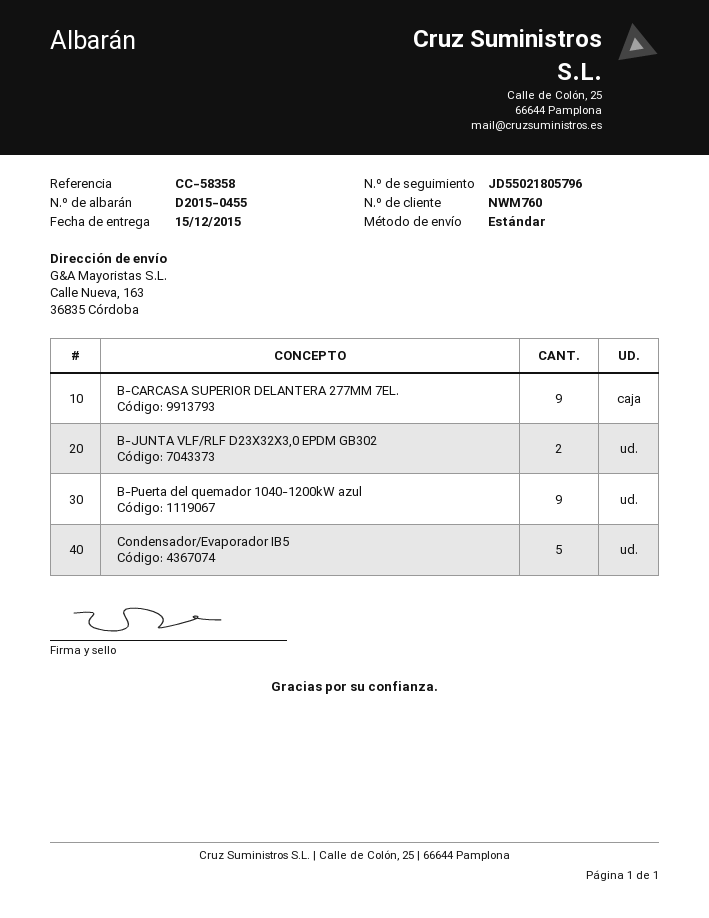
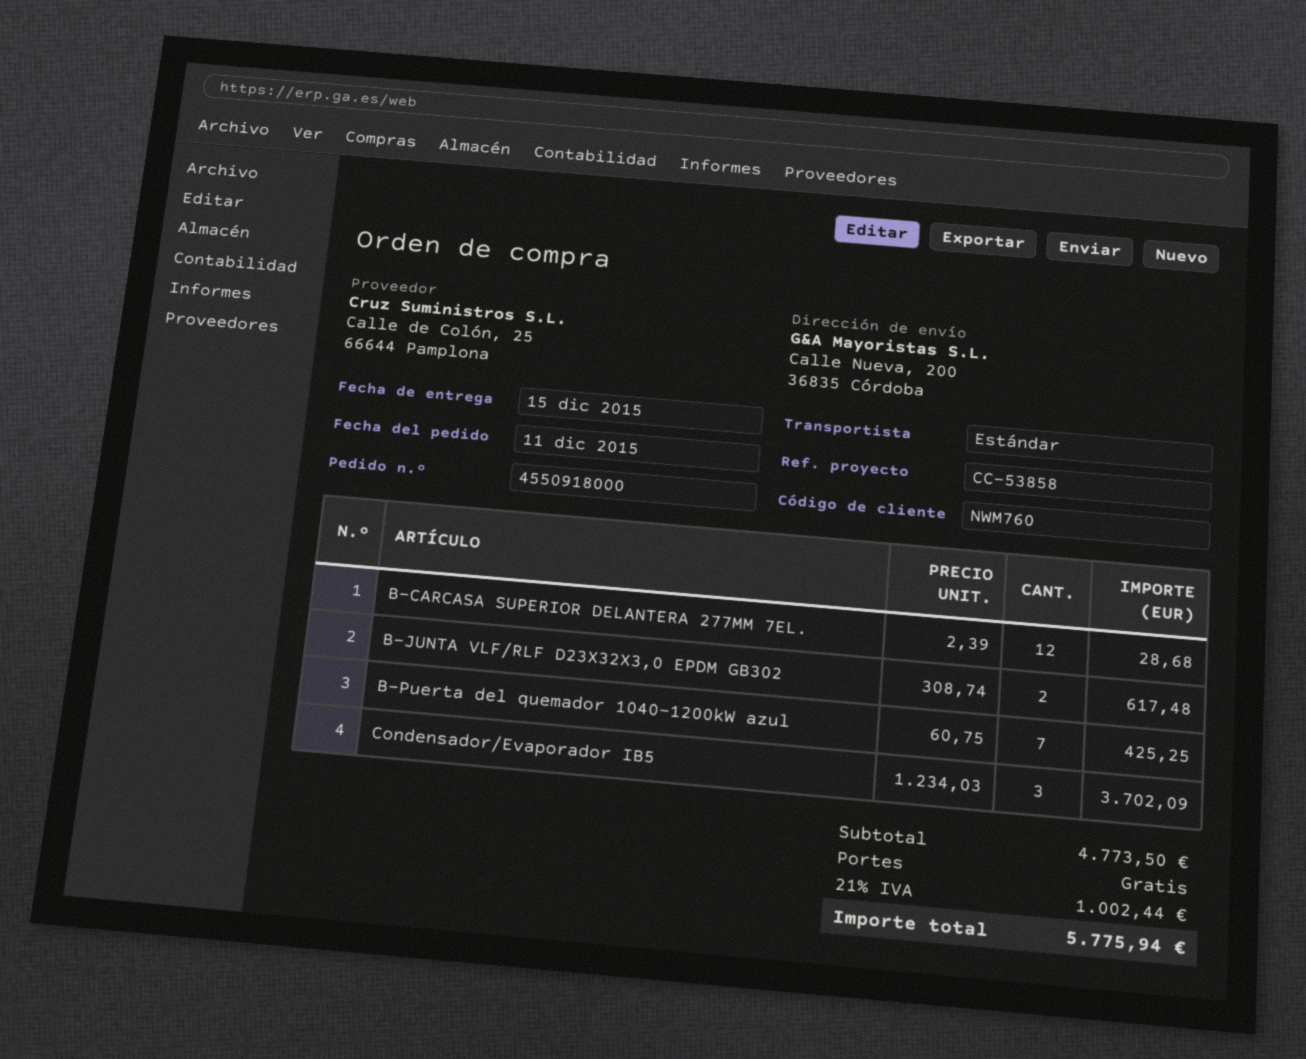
reference: CC-58358 -> CC-53858
ship to: Calle Nueva, 163, 36835 Córdoba -> Calle Nueva, 200, 36835 Córdoba
B-CARCASA SUPERIOR DELANTERA 277MM 7EL.: 9 -> 12
B-Puerta del quemador 1040-1200kW azul: 9 -> 7
Condensador/Evaporador IB5: 5 -> 3

